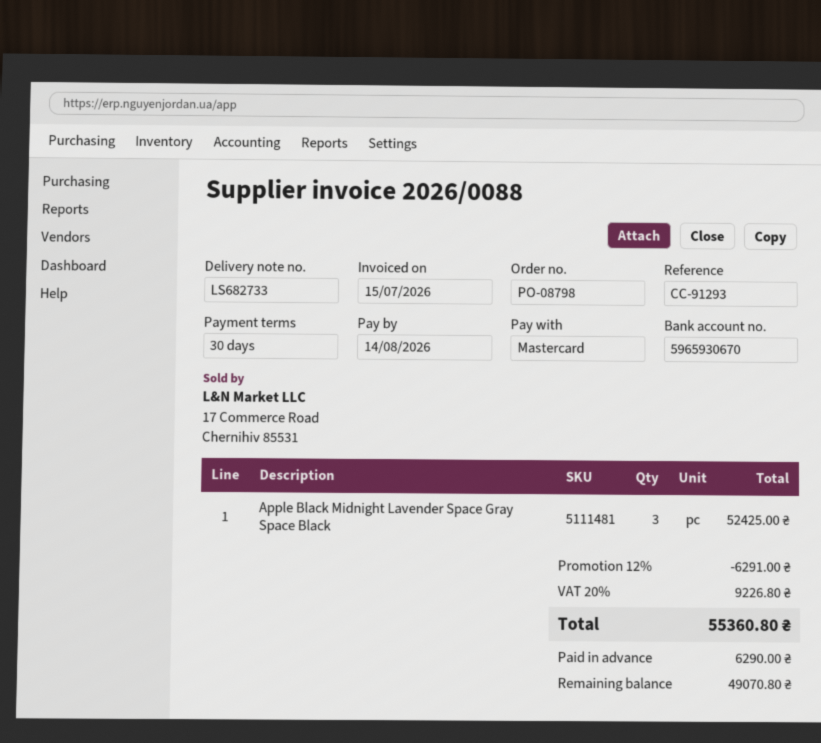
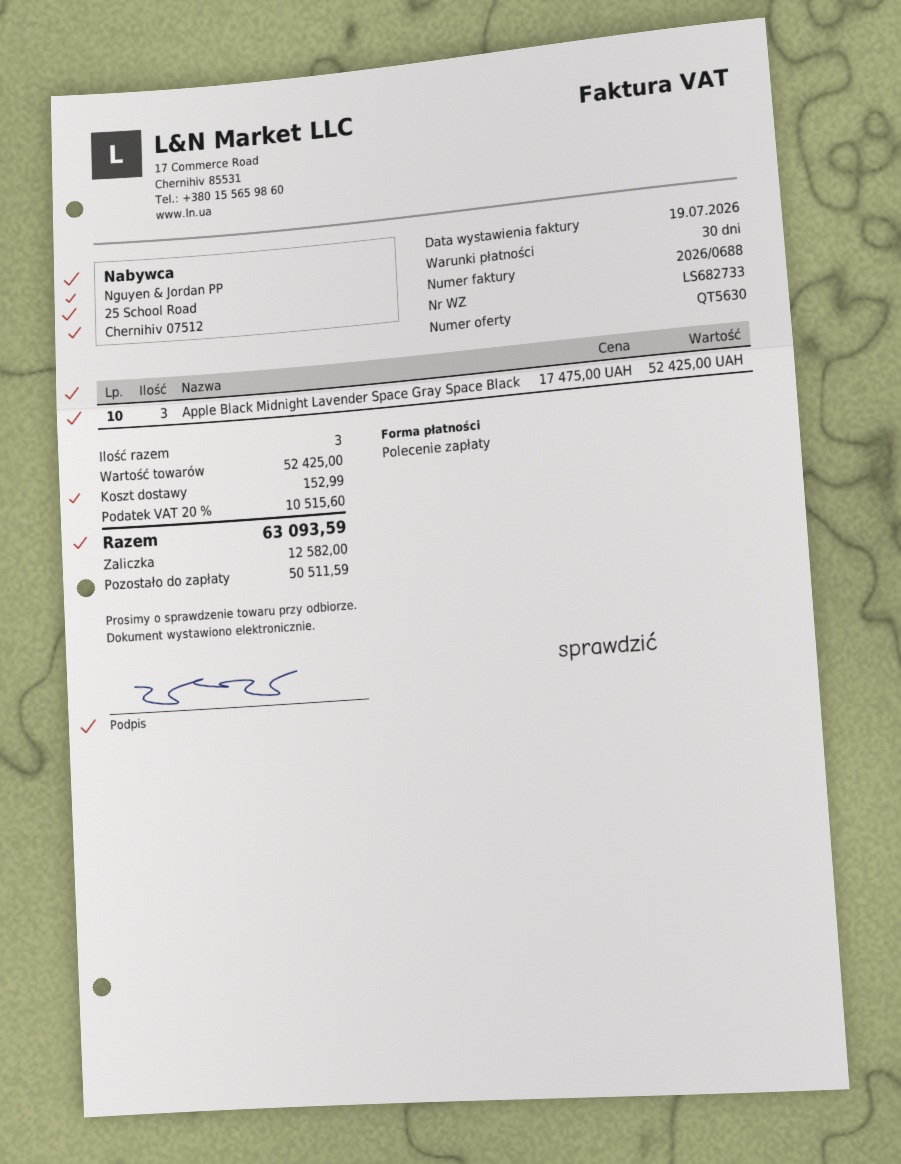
invoice number: 2026/0088 -> 2026/0688
invoice date: 2026-07-15 -> 2026-07-19
payment method: Mastercard -> direct debit
discount: 12% = 6291.00 -> none
shipping: none -> 152.99
tax: 20% = 9226.80 -> 20% = 10515.60
total: 55360.80 -> 63093.59
deposit: 6290.00 -> 12582.00
balance: 49070.80 -> 50511.59

